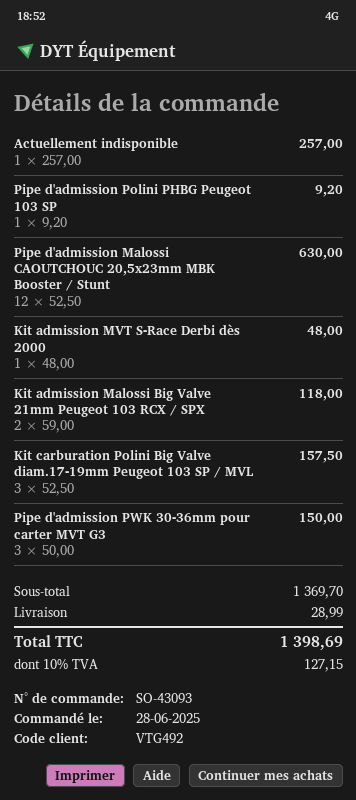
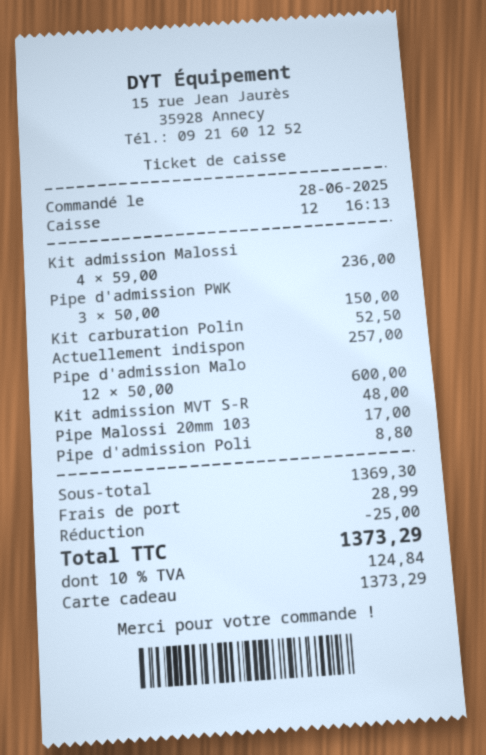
Pipe d'admission Polini PHBG Peugeot 103 SP: 1 x 9.20 = 9.20 -> 1 x 8.80 = 8.80
Pipe d'admission Malossi CAOUTCHOUC 20,5x23mm MBK Booster / Stunt: 12 x 52.50 = 630.00 -> 12 x 50.00 = 600.00
Kit admission Malossi Big Valve 21mm Peugeot 103 RCX / SPX: 2 x 59.00 = 118.00 -> 4 x 59.00 = 236.00
Kit carburation Polini Big Valve diam.17-19mm Peugeot 103 SP / MVL: 3 x 52.50 = 157.50 -> 1 x 52.50 = 52.50
Pipe Malossi 20mm 103: none -> 1 x 17.00 = 17.00
subtotal: 1369.70 -> 1369.30
discount: none -> 25.00
tax: 10% = 127.15 -> 10% = 124.84
total: 1398.69 -> 1373.29

